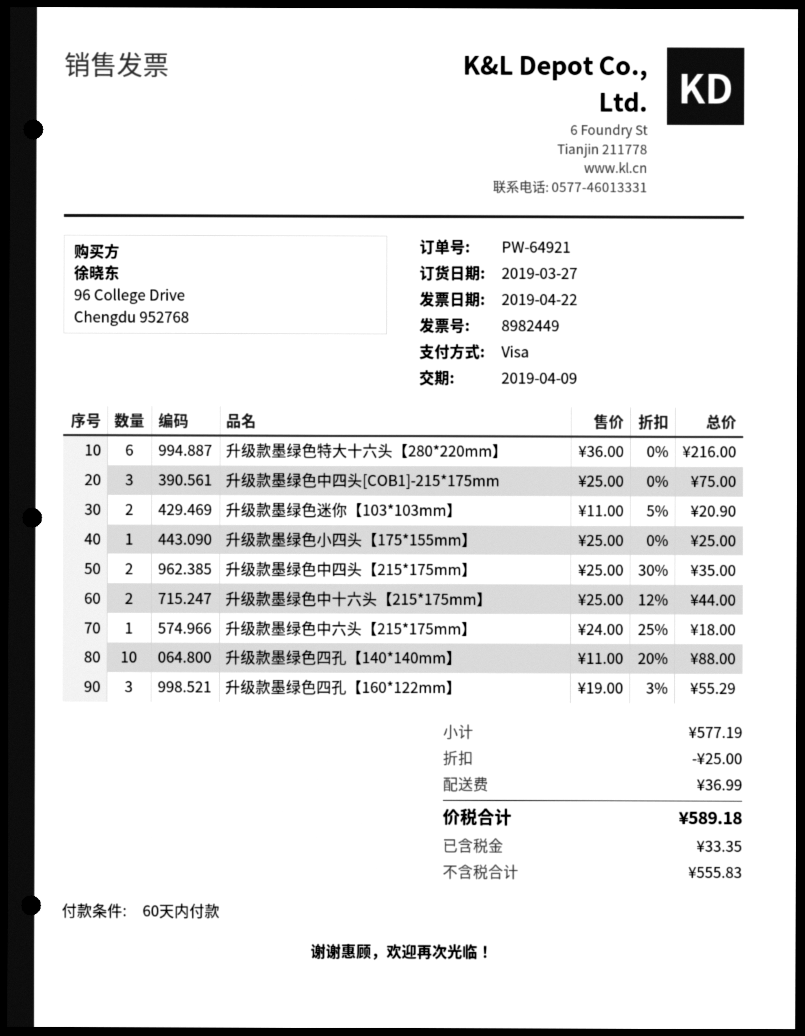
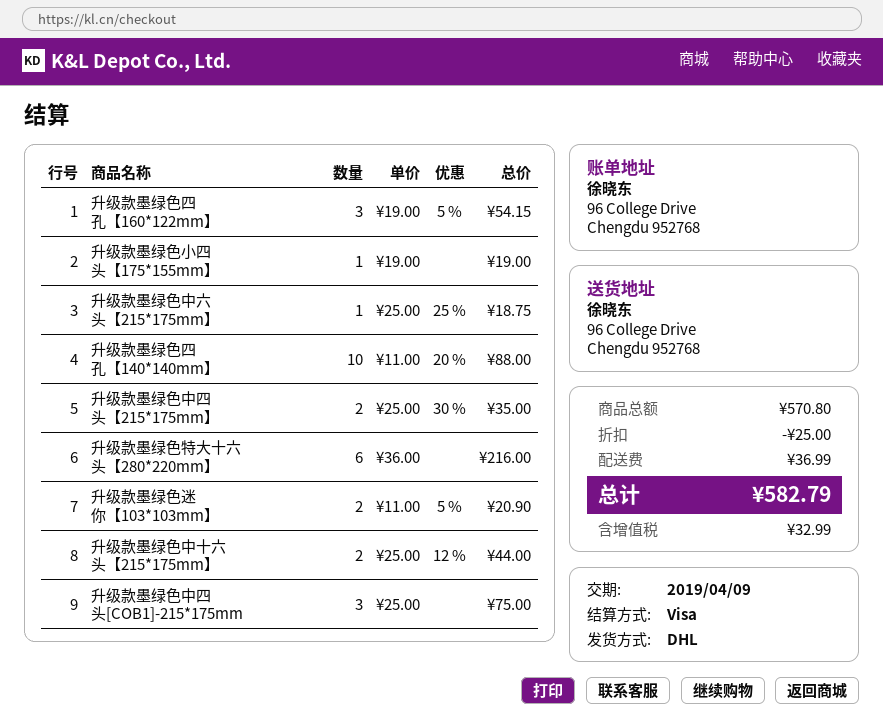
升级款墨绿色小四头【175*155mm】: 1 x 25.00 = 25.00 -> 1 x 19.00 = 19.00
升级款墨绿色中六头【215*175mm】: 1 x 24.00 - 25% = 18.00 -> 1 x 25.00 - 25% = 18.75
升级款墨绿色四孔【160*122mm】: 3 x 19.00 - 3% = 55.29 -> 3 x 19.00 - 5% = 54.15
subtotal: 577.19 -> 570.80
tax: 33.35 -> 32.99
total: 589.18 -> 582.79

